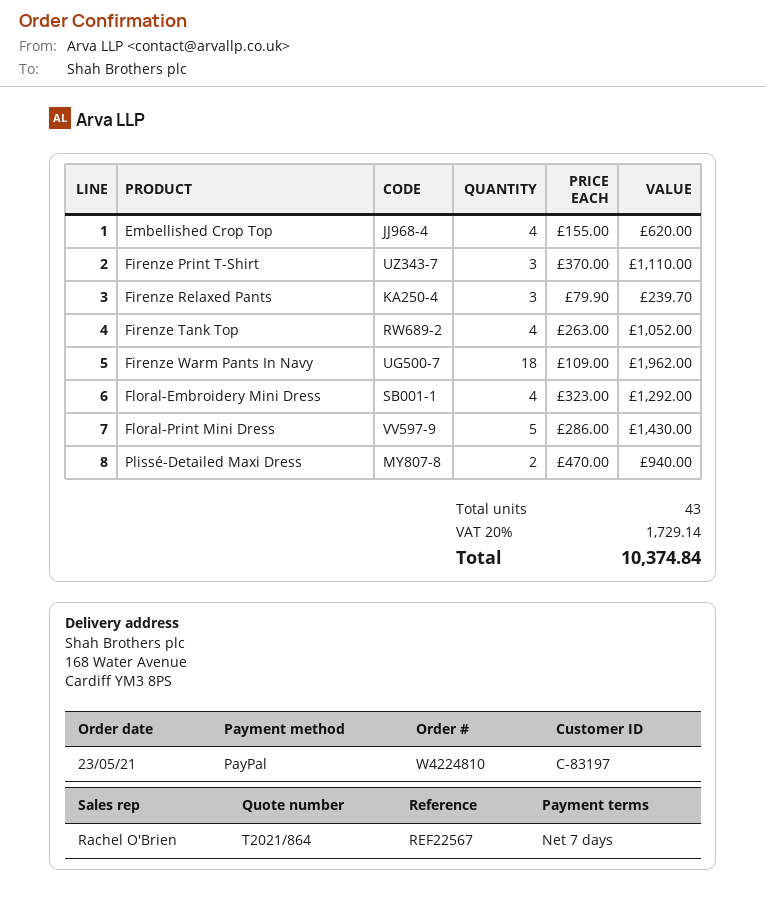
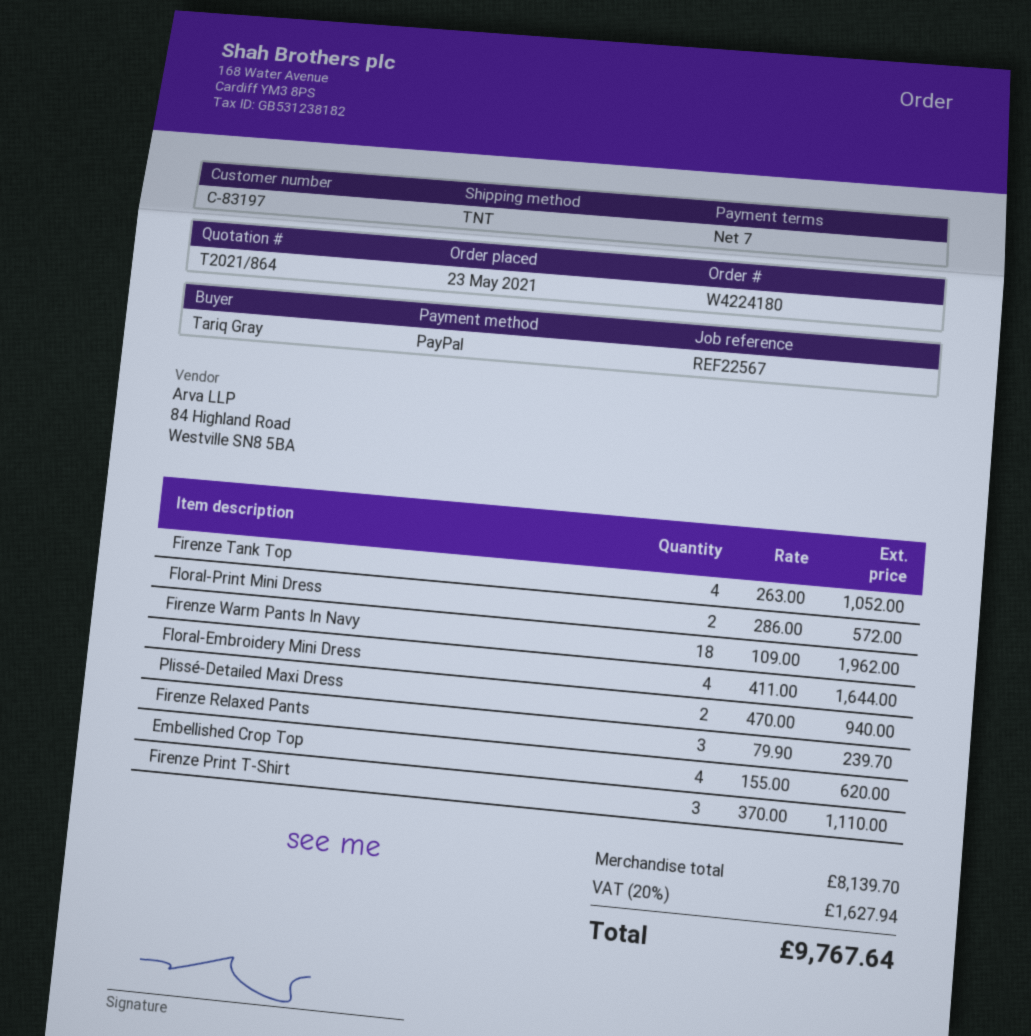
order number: W4224810 -> W4224180
Floral-Embroidery Mini Dress: 4 x 323.00 = 1292.00 -> 4 x 411.00 = 1644.00
Floral-Print Mini Dress: 5 x 286.00 = 1430.00 -> 2 x 286.00 = 572.00
tax: 20% = 1729.14 -> 20% = 1627.94
total: 10374.84 -> 9767.64

